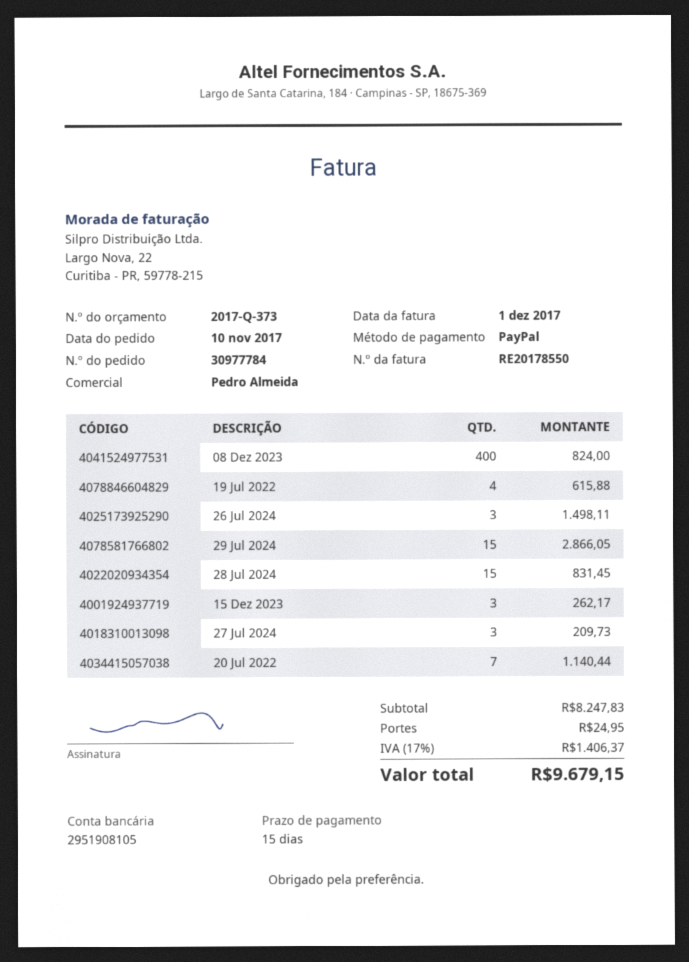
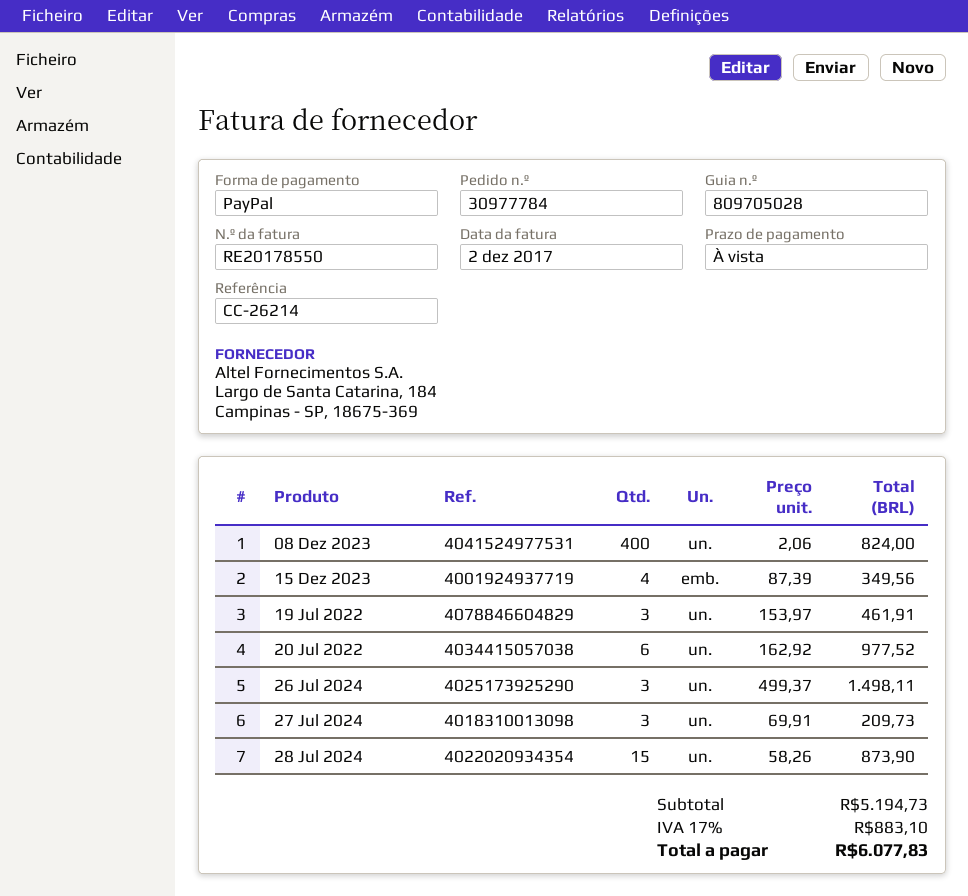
invoice date: 2017-12-01 -> 2017-12-02
payment terms: 15 days -> on receipt
19 Jul 2022: 4 for 615.88 -> 3 for 461.91
29 Jul 2024: 15 for 2866.05 -> none
28 Jul 2024: 15 for 831.45 -> 15 for 873.90
15 Dez 2023: 3 for 262.17 -> 4 for 349.56
20 Jul 2022: 7 for 1140.44 -> 6 for 977.52
subtotal: 8247.83 -> 5194.73
shipping: 24.95 -> none
tax: 17% = 1406.37 -> 17% = 883.10
total: 9679.15 -> 6077.83

